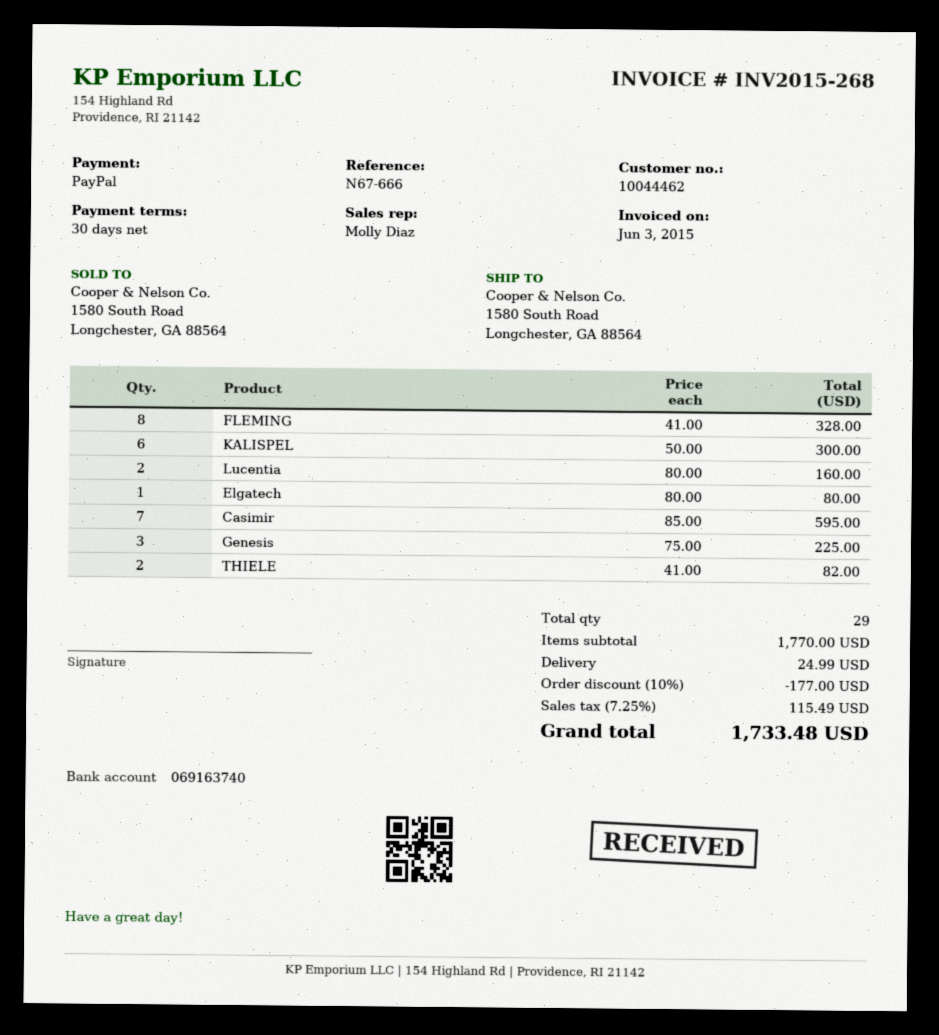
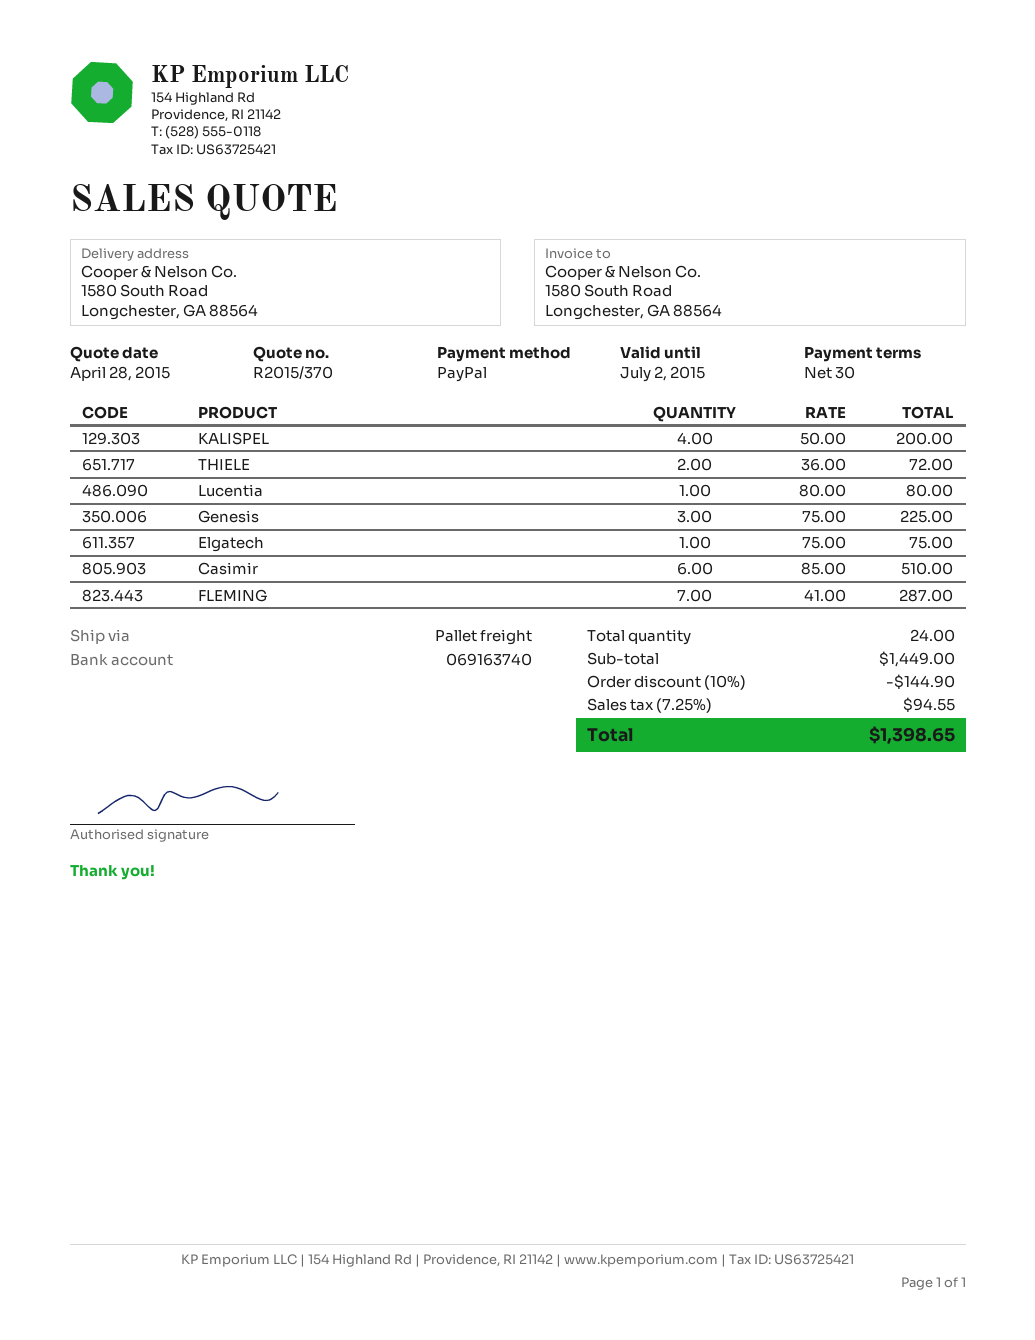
FLEMING: 8 x 41.00 = 328.00 -> 7 x 41.00 = 287.00
KALISPEL: 6 x 50.00 = 300.00 -> 4 x 50.00 = 200.00
Lucentia: 2 x 80.00 = 160.00 -> 1 x 80.00 = 80.00
Elgatech: 1 x 80.00 = 80.00 -> 1 x 75.00 = 75.00
Casimir: 7 x 85.00 = 595.00 -> 6 x 85.00 = 510.00
THIELE: 2 x 41.00 = 82.00 -> 2 x 36.00 = 72.00
total quantity: 29 -> 24
subtotal: 1770.00 -> 1449.00
discount: 10% = 177.00 -> 10% = 144.90
shipping: 24.99 -> none
tax: 7.25% = 115.49 -> 7.25% = 94.55
total: 1733.48 -> 1398.65

